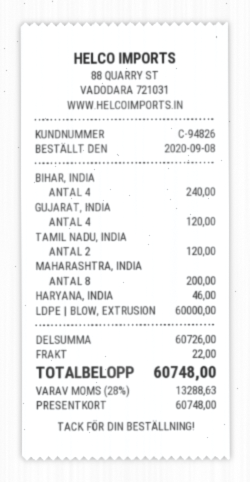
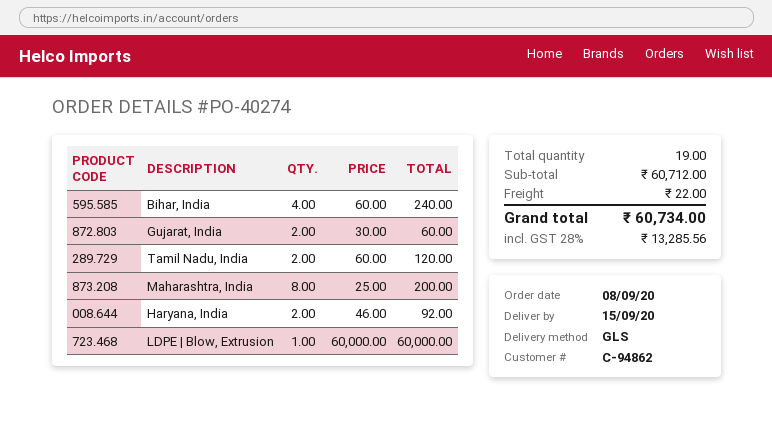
customer number: C-94826 -> C-94862
GUJARAT, INDIA: 4 for 120.00 -> 2 for 60.00
HARYANA, INDIA: 1 for 46.00 -> 2 for 92.00
subtotal: 60726.00 -> 60712.00
tax: 28% = 13288.63 -> 28% = 13285.56
total: 60748.00 -> 60734.00

